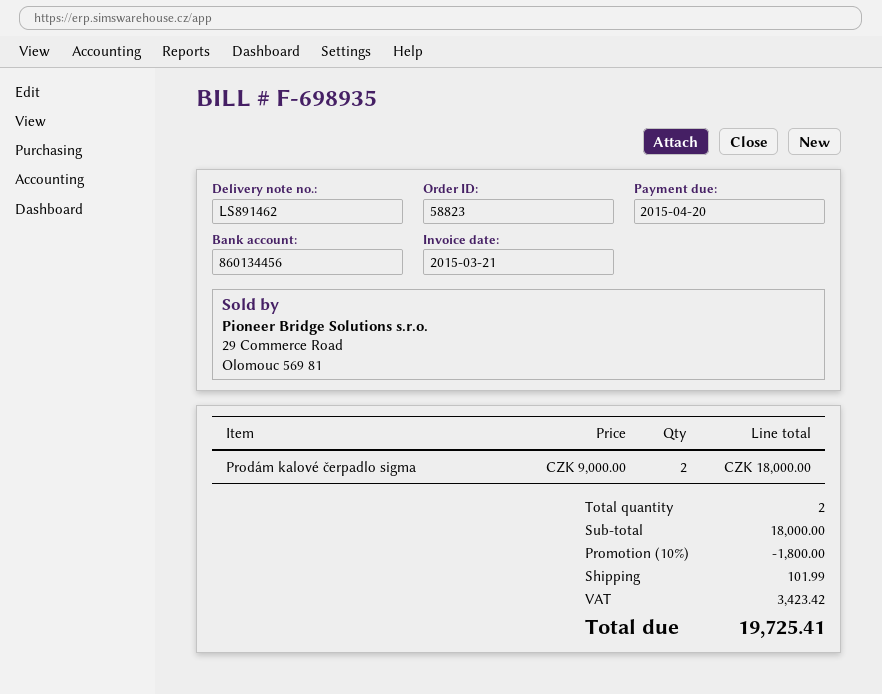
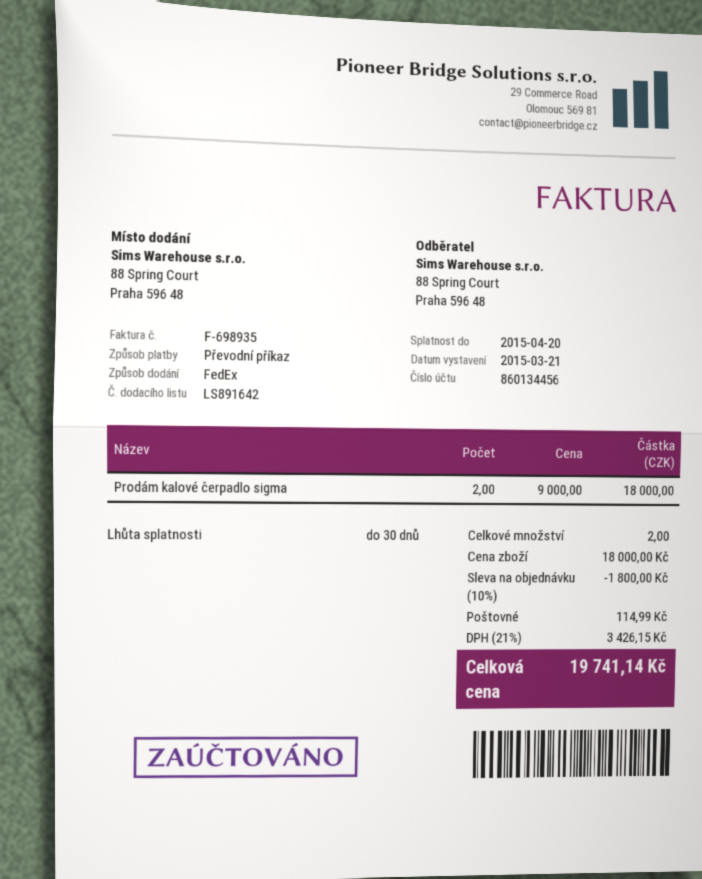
delivery note number: LS891462 -> LS891642
shipping: 101.99 -> 114.99
tax: 3423.42 -> 3426.15
total: 19725.41 -> 19741.14

